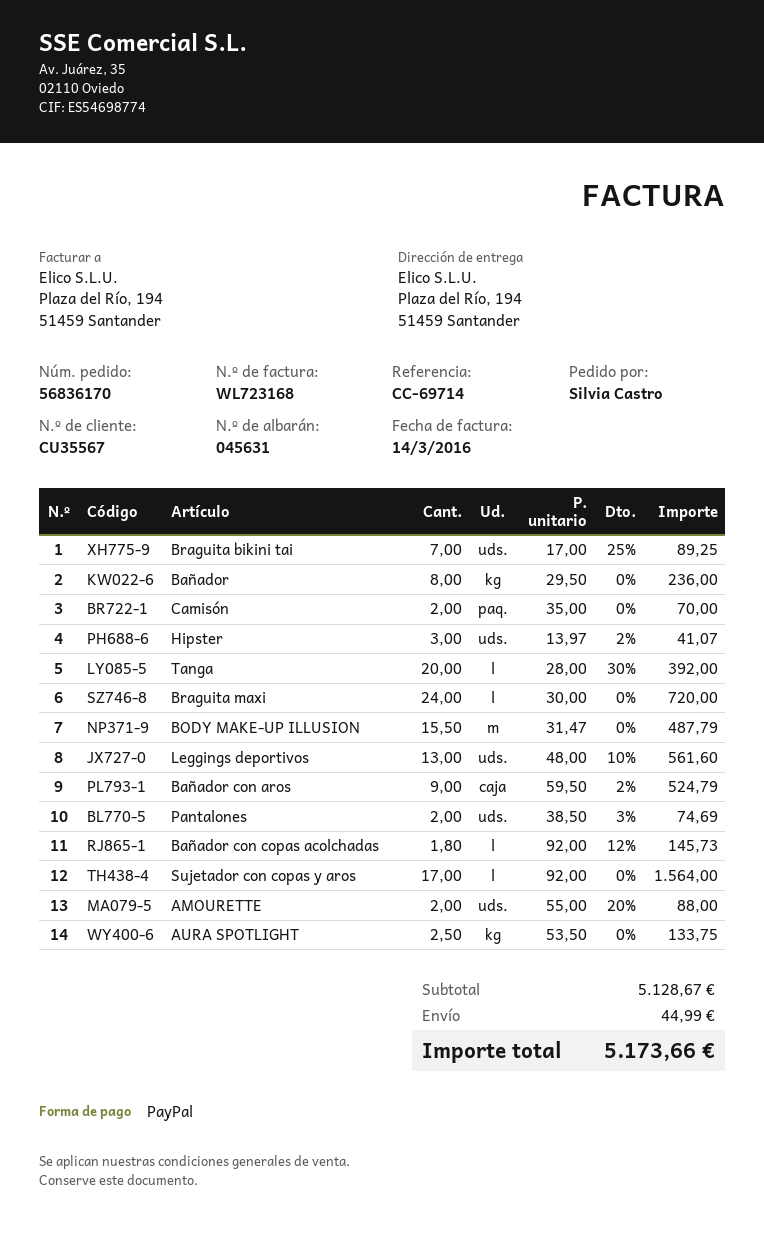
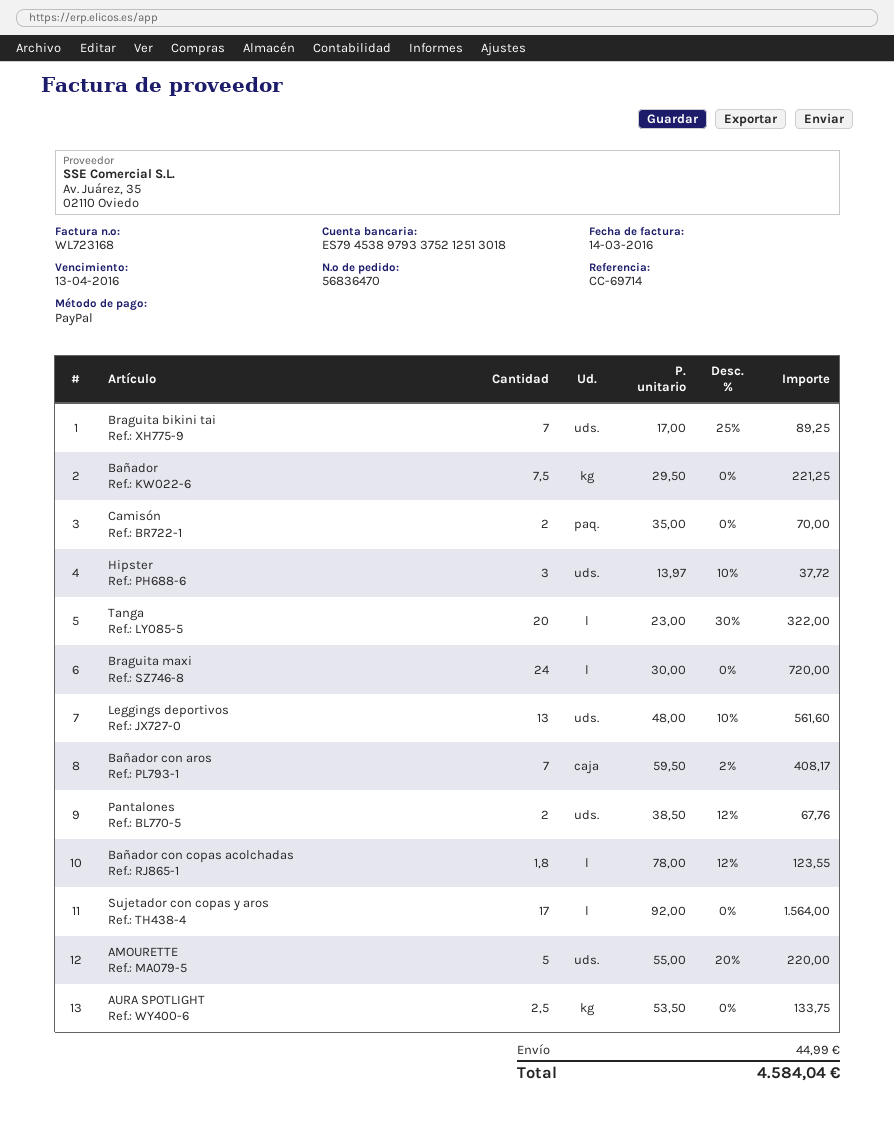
order number: 56836170 -> 56836470
Bañador: 8 x 29.50 = 236.00 -> 7.5 x 29.50 = 221.25
Hipster: 3 x 13.97 - 2% = 41.07 -> 3 x 13.97 - 10% = 37.72
Tanga: 20 x 28.00 - 30% = 392.00 -> 20 x 23.00 - 30% = 322.00
BODY MAKE-UP ILLUSION: 15.5 x 31.47 = 487.79 -> none
Bañador con aros: 9 x 59.50 - 2% = 524.79 -> 7 x 59.50 - 2% = 408.17
Pantalones: 2 x 38.50 - 3% = 74.69 -> 2 x 38.50 - 12% = 67.76
Bañador con copas acolchadas: 1.8 x 92.00 - 12% = 145.73 -> 1.8 x 78.00 - 12% = 123.55
AMOURETTE: 2 x 55.00 - 20% = 88.00 -> 5 x 55.00 - 20% = 220.00
total: 5173.66 -> 4584.04

